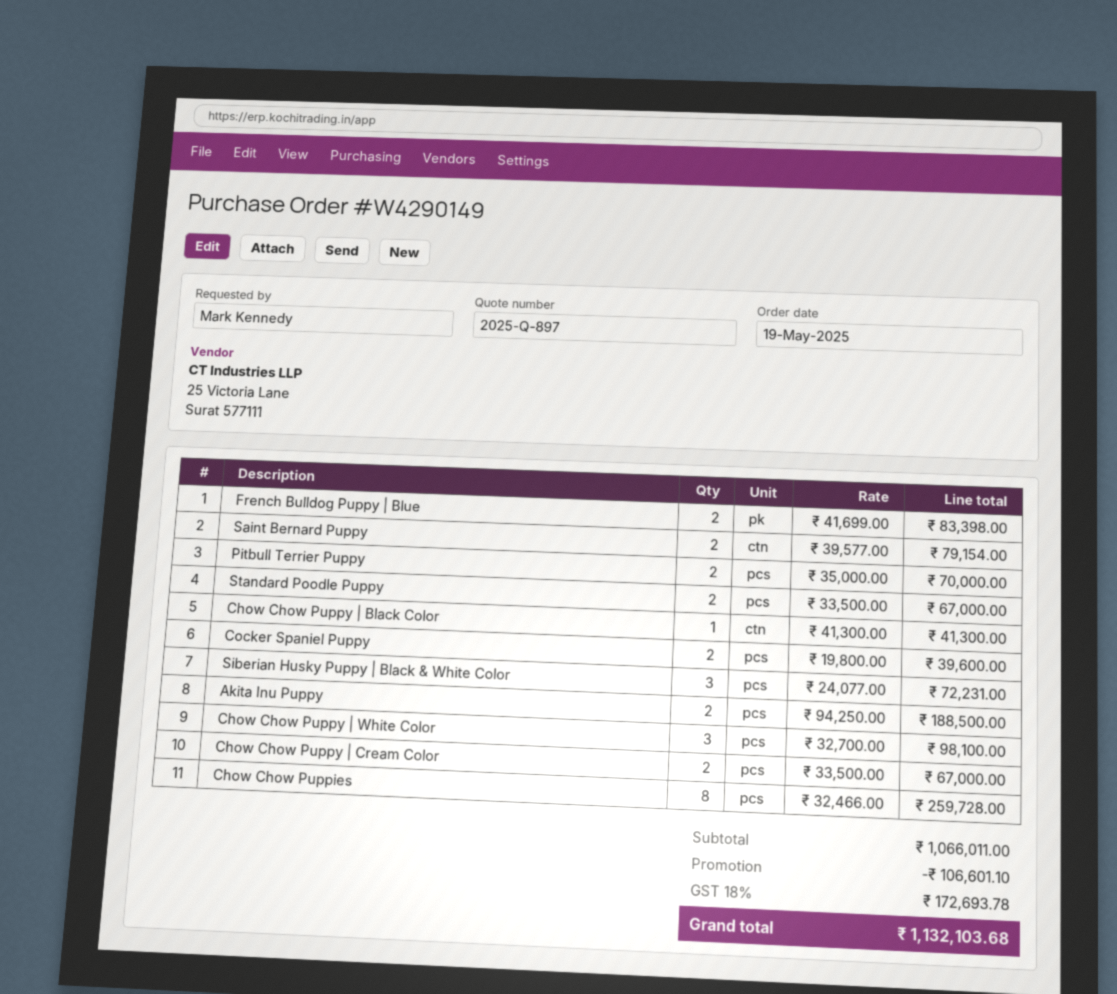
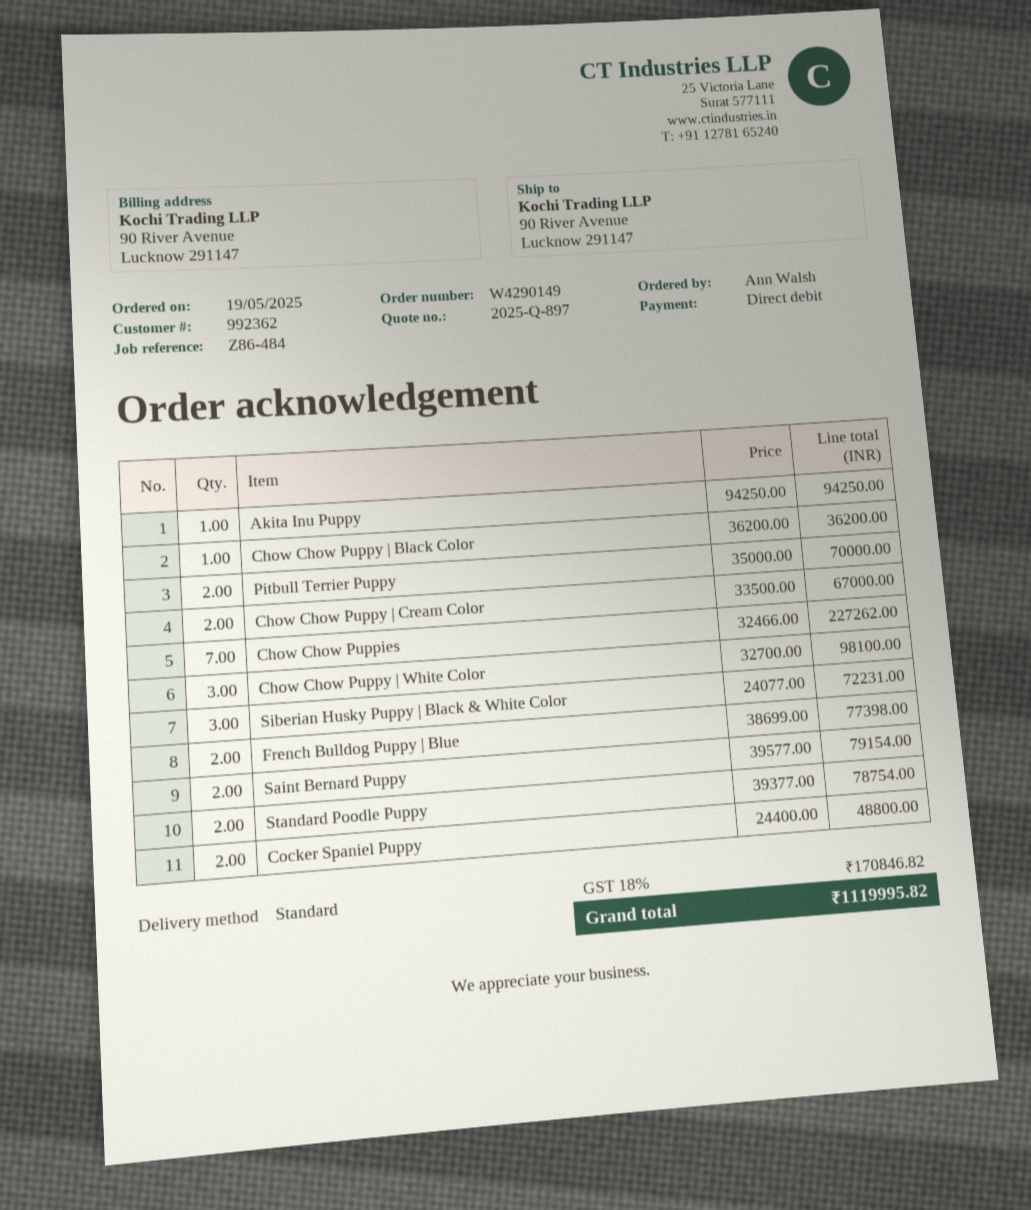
ordered by: Mark Kennedy -> Ann Walsh
French Bulldog Puppy | Blue: 2 x 41699.00 = 83398.00 -> 2 x 38699.00 = 77398.00
Standard Poodle Puppy: 2 x 33500.00 = 67000.00 -> 2 x 39377.00 = 78754.00
Chow Chow Puppy | Black Color: 1 x 41300.00 = 41300.00 -> 1 x 36200.00 = 36200.00
Cocker Spaniel Puppy: 2 x 19800.00 = 39600.00 -> 2 x 24400.00 = 48800.00
Akita Inu Puppy: 2 x 94250.00 = 188500.00 -> 1 x 94250.00 = 94250.00
Chow Chow Puppies: 8 x 32466.00 = 259728.00 -> 7 x 32466.00 = 227262.00
discount: 106601.10 -> none
tax: 18% = 172693.78 -> 18% = 170846.82
total: 1132103.68 -> 1119995.82

